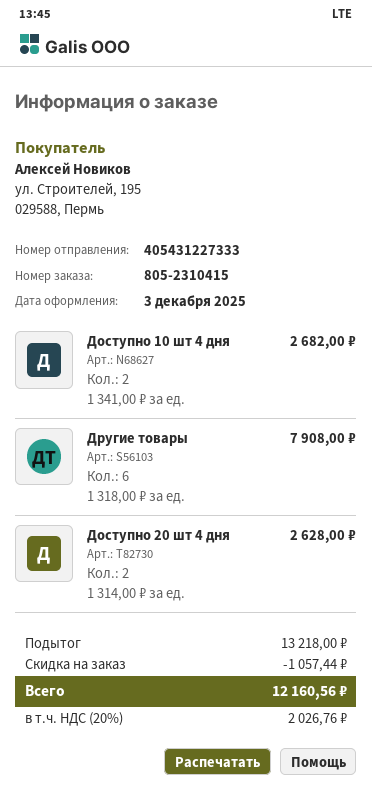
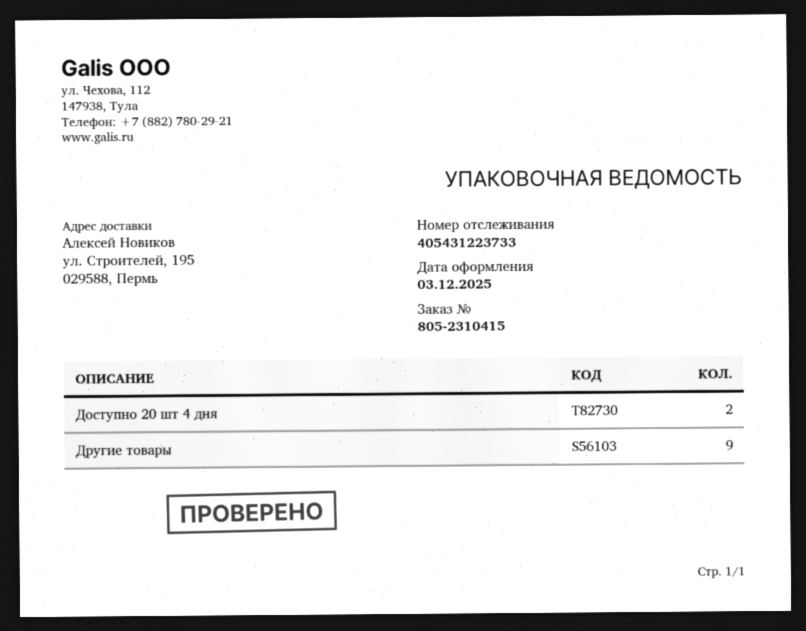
tracking number: 405431227333 -> 405431223733
Доступно 10 шт 4 дня: 2 -> none
Другие товары: 6 -> 9

